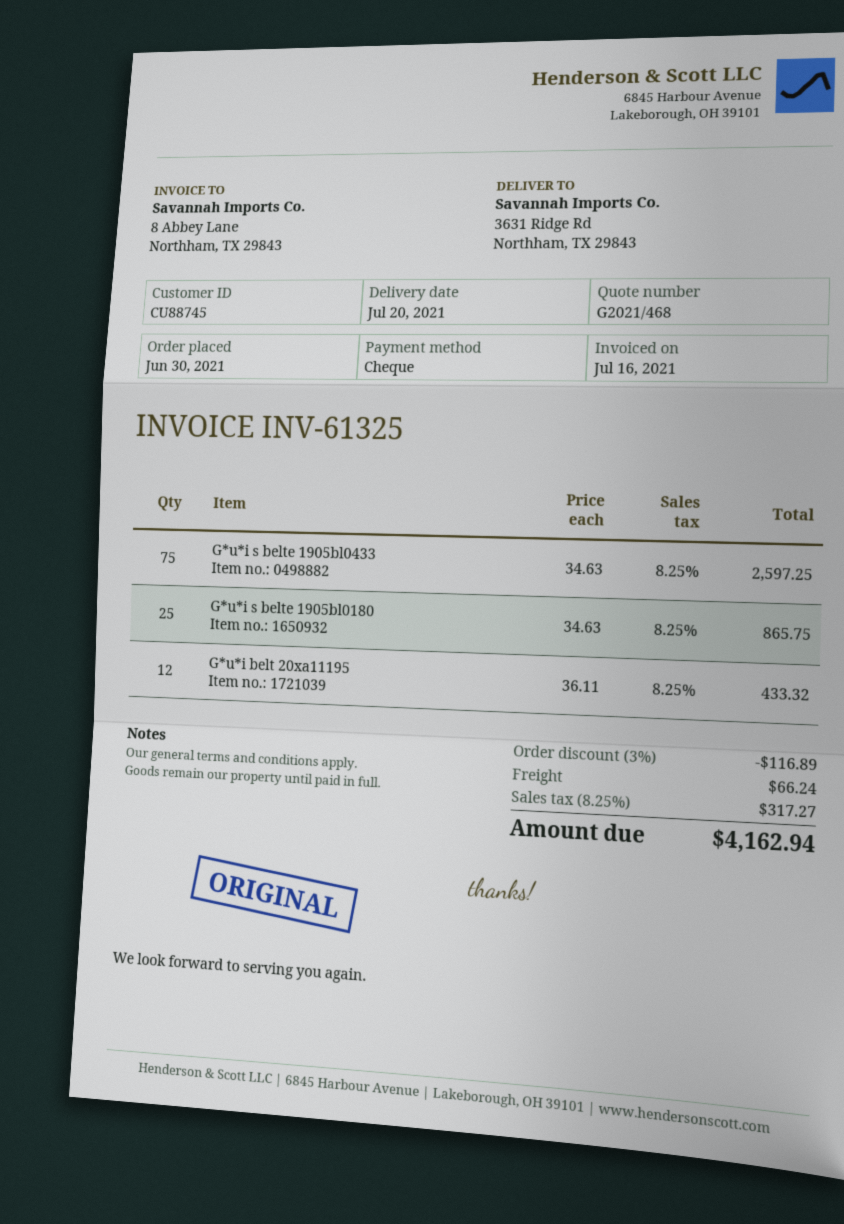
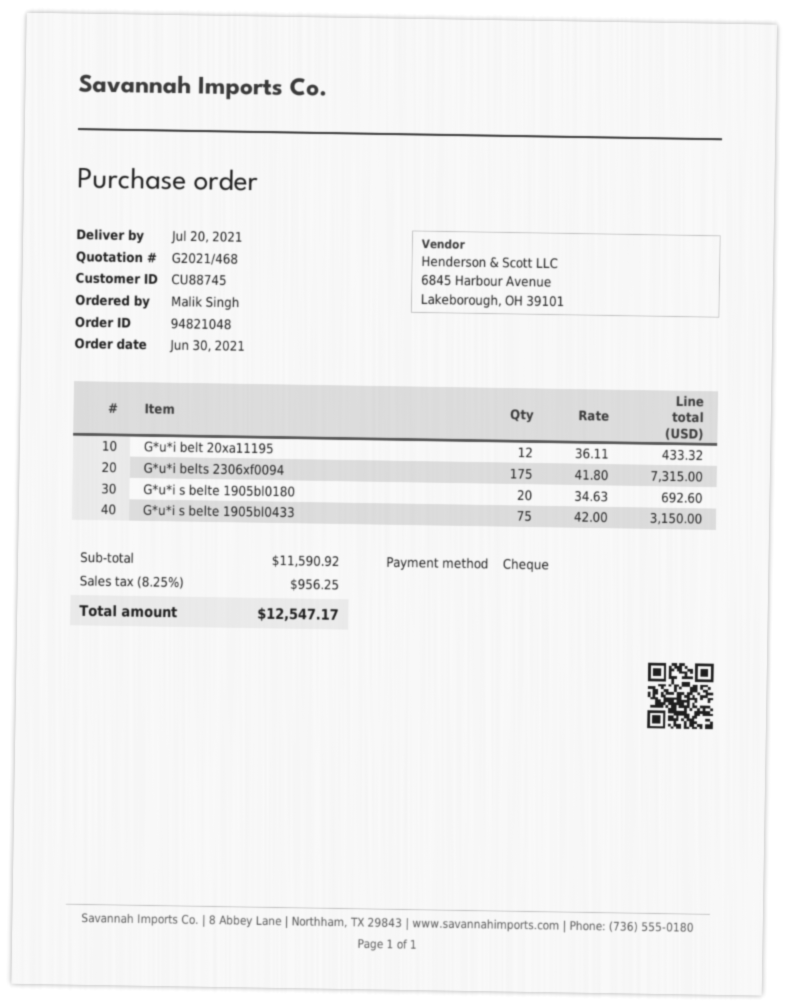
G*u*i s belte 1905bl0433: 75 x 34.63 = 2597.25 -> 75 x 42.00 = 3150.00
G*u*i s belte 1905bl0180: 25 x 34.63 = 865.75 -> 20 x 34.63 = 692.60
G*u*i belts 2306xf0094: none -> 175 x 41.80 = 7315.00
discount: 3% = 116.89 -> none
shipping: 66.24 -> none
tax: 8.25% = 317.27 -> 8.25% = 956.25
total: 4162.94 -> 12547.17

